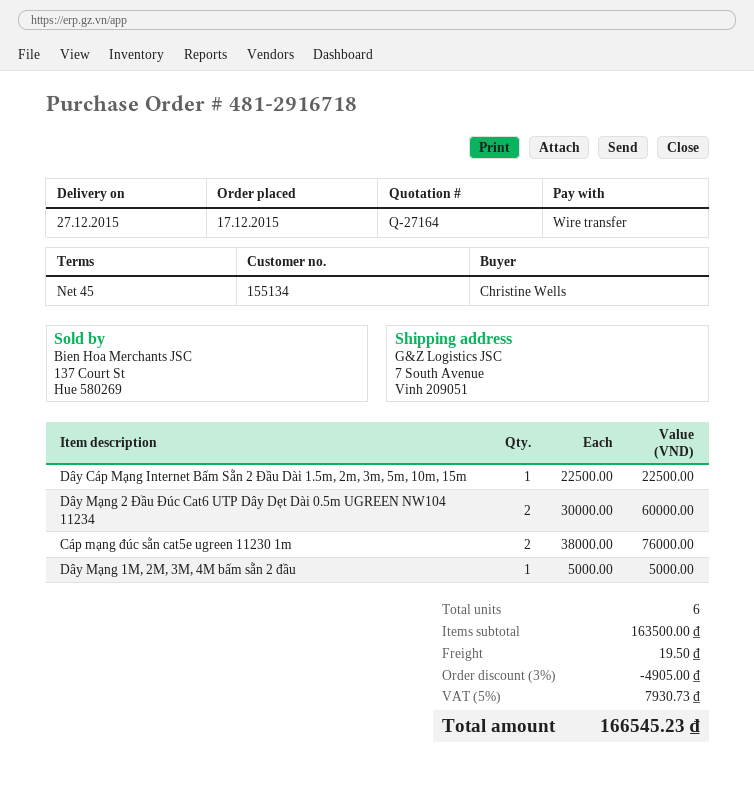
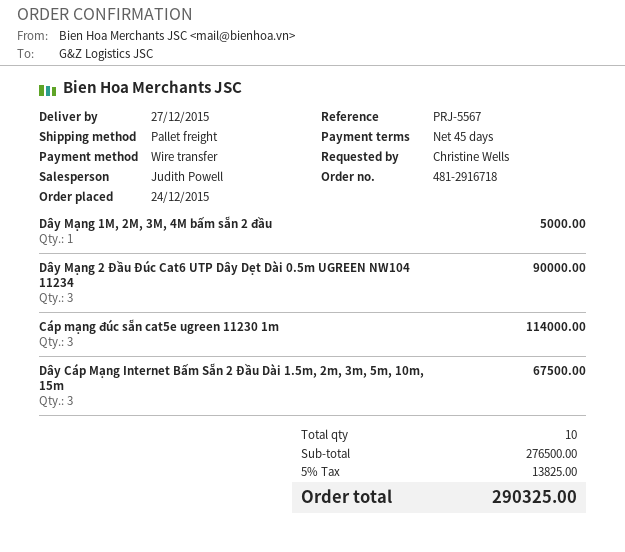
order date: 2015-12-17 -> 2015-12-24
Dây Cáp Mạng Internet Bấm Sẵn 2 Đầu Dài 1.5m, 2m, 3m, 5m, 10m, 15m: 1 for 22500.00 -> 3 for 67500.00
Dây Mạng 2 Đầu Đúc Cat6 UTP Dây Dẹt Dài 0.5m UGREEN NW104 11234: 2 for 60000.00 -> 3 for 90000.00
Cáp mạng đúc sẵn cat5e ugreen 11230 1m: 2 for 76000.00 -> 3 for 114000.00
total quantity: 6 -> 10
subtotal: 163500.00 -> 276500.00
discount: 3% = 4905.00 -> none
shipping: 19.50 -> none
tax: 5% = 7930.73 -> 5% = 13825.00
total: 166545.23 -> 290325.00

